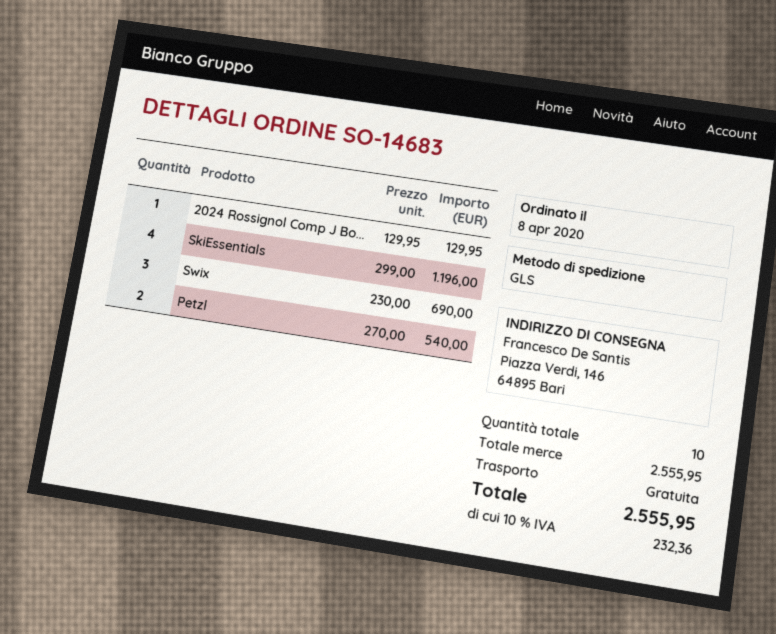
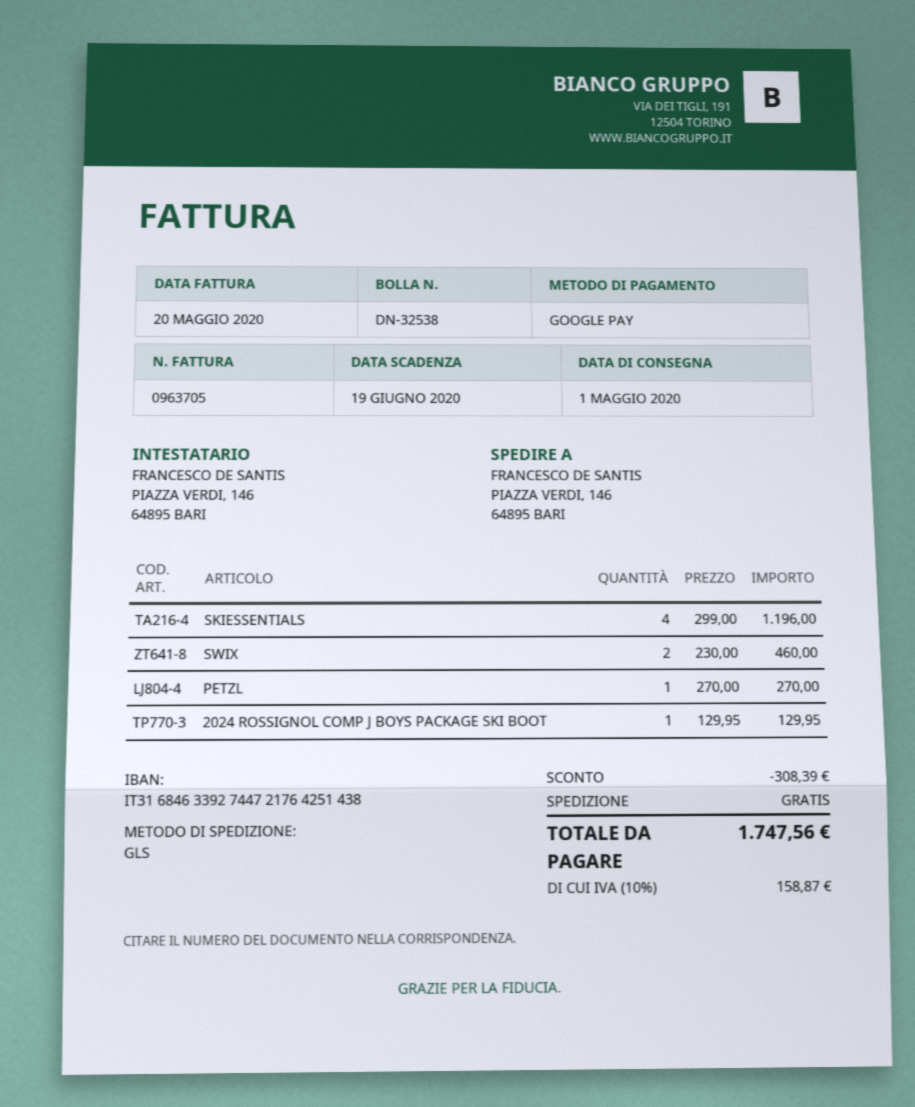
Swix: 3 x 230.00 = 690.00 -> 2 x 230.00 = 460.00
Petzl: 2 x 270.00 = 540.00 -> 1 x 270.00 = 270.00
discount: none -> 308.39
tax: 10% = 232.36 -> 10% = 158.87
total: 2555.95 -> 1747.56

